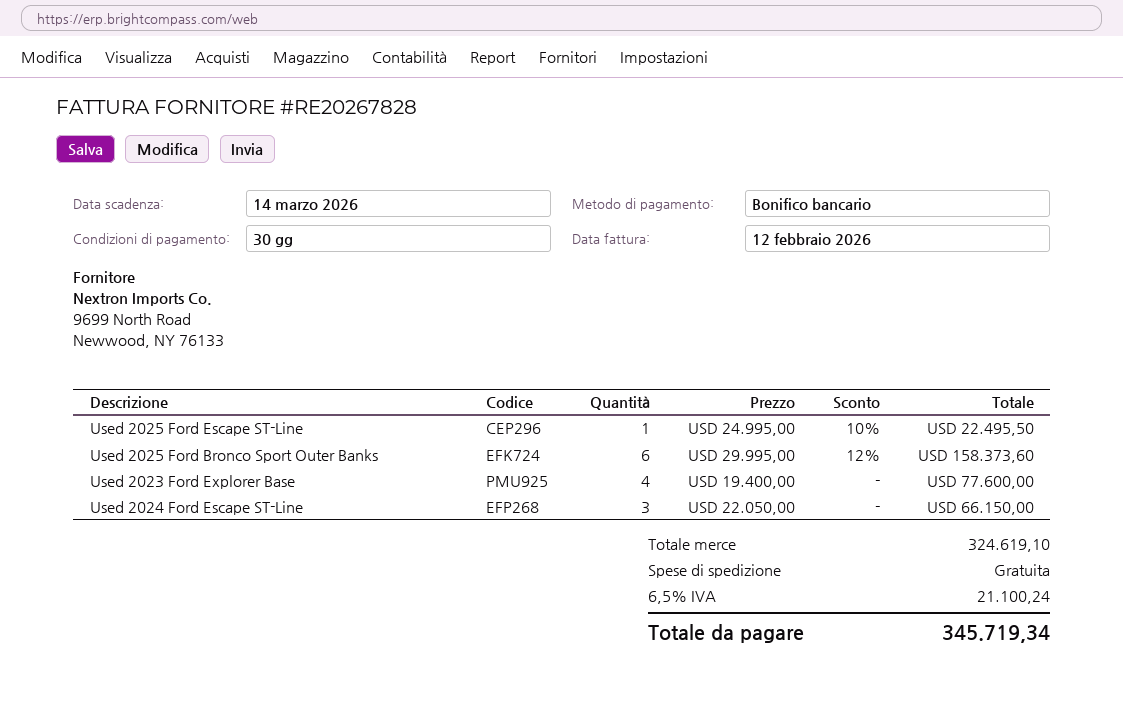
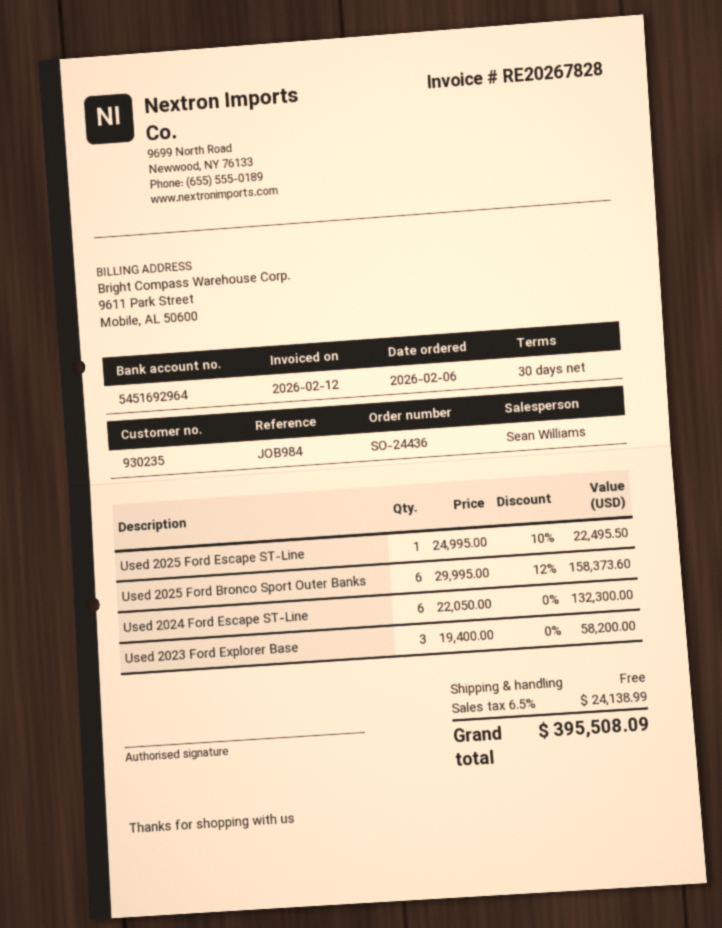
Used 2023 Ford Explorer Base: 4 x 19400.00 = 77600.00 -> 3 x 19400.00 = 58200.00
Used 2024 Ford Escape ST-Line: 3 x 22050.00 = 66150.00 -> 6 x 22050.00 = 132300.00
tax: 6.5% = 21100.24 -> 6.5% = 24138.99
total: 345719.34 -> 395508.09

